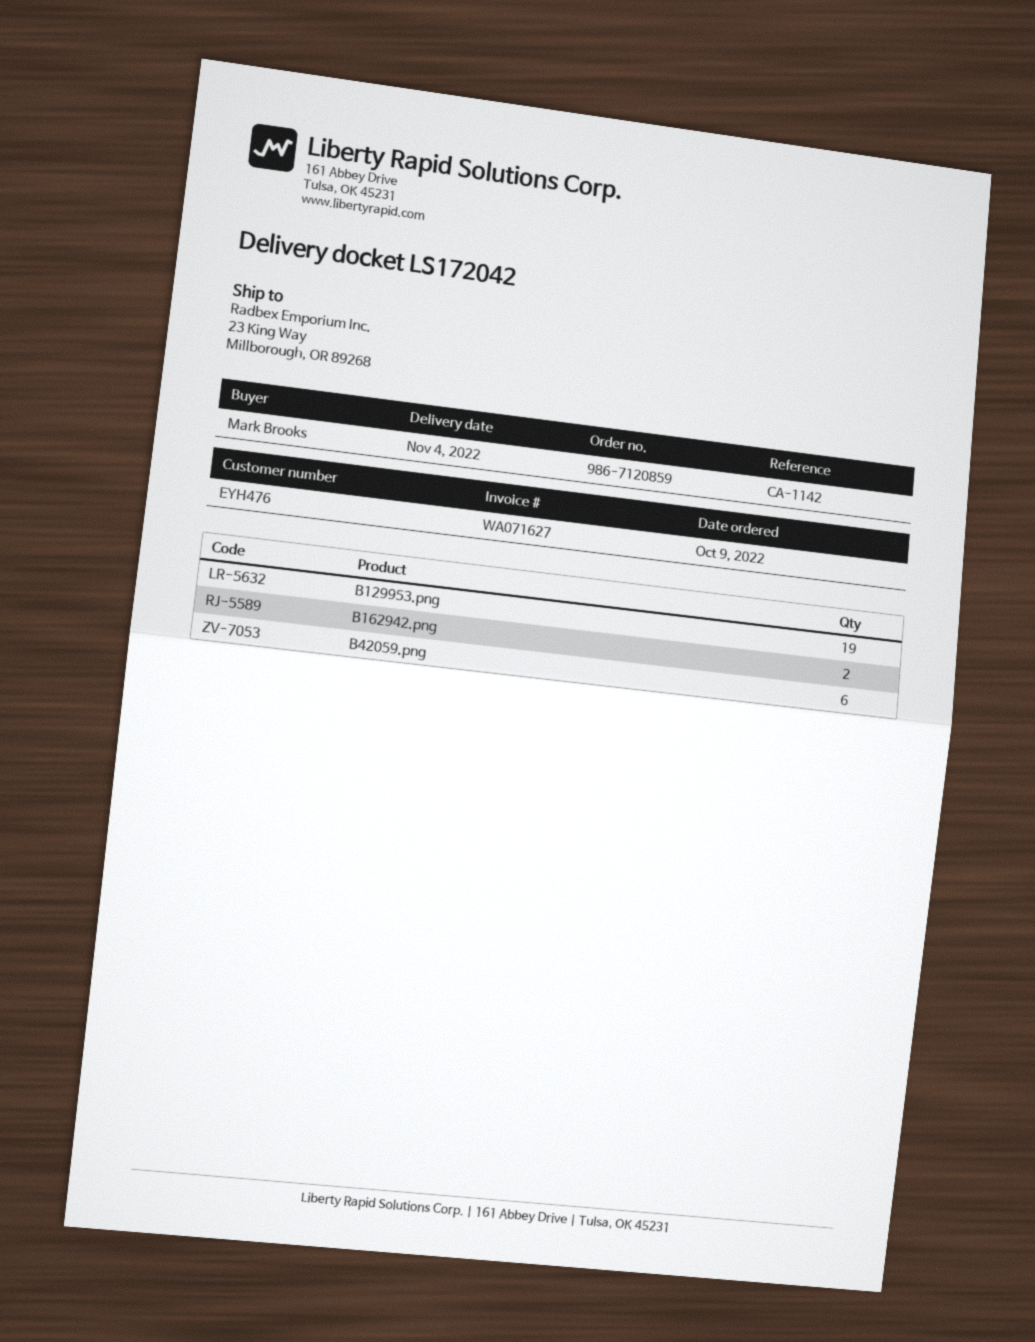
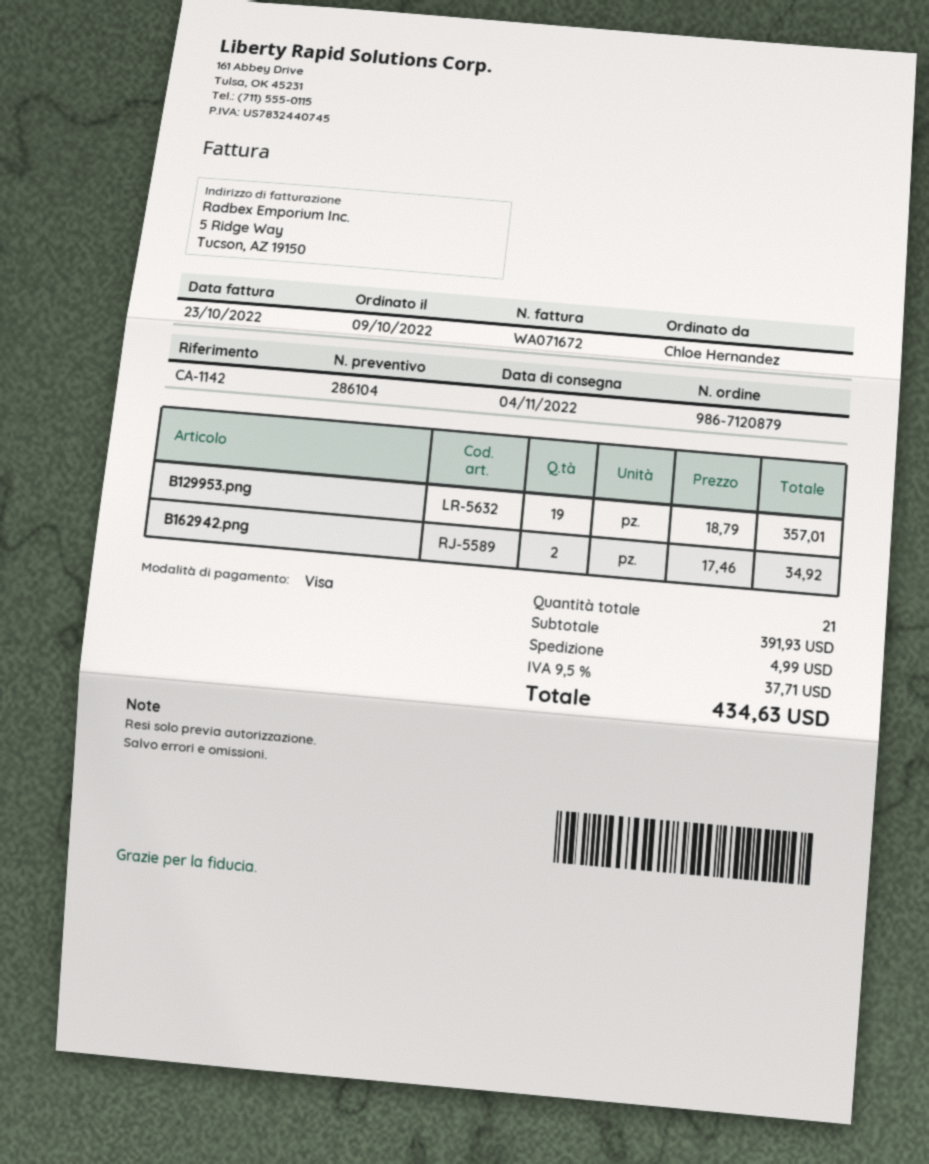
order number: 986-7120859 -> 986-7120879
invoice number: WA071627 -> WA071672
ordered by: Mark Brooks -> Chloe Hernandez
B42059.png: 6 -> none

